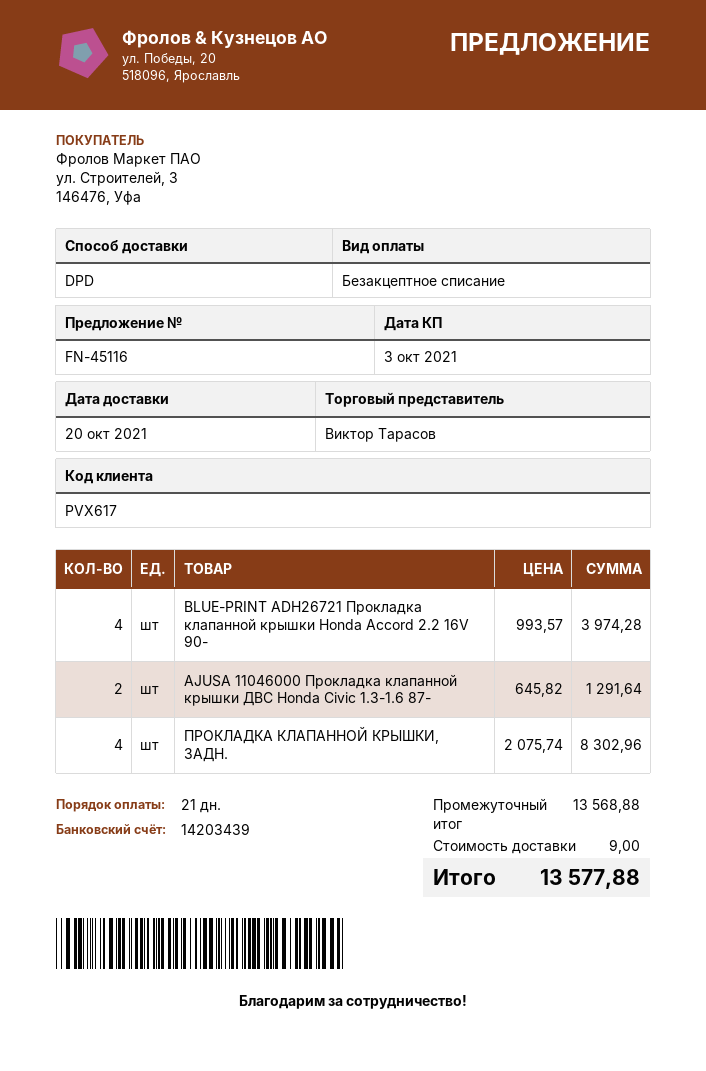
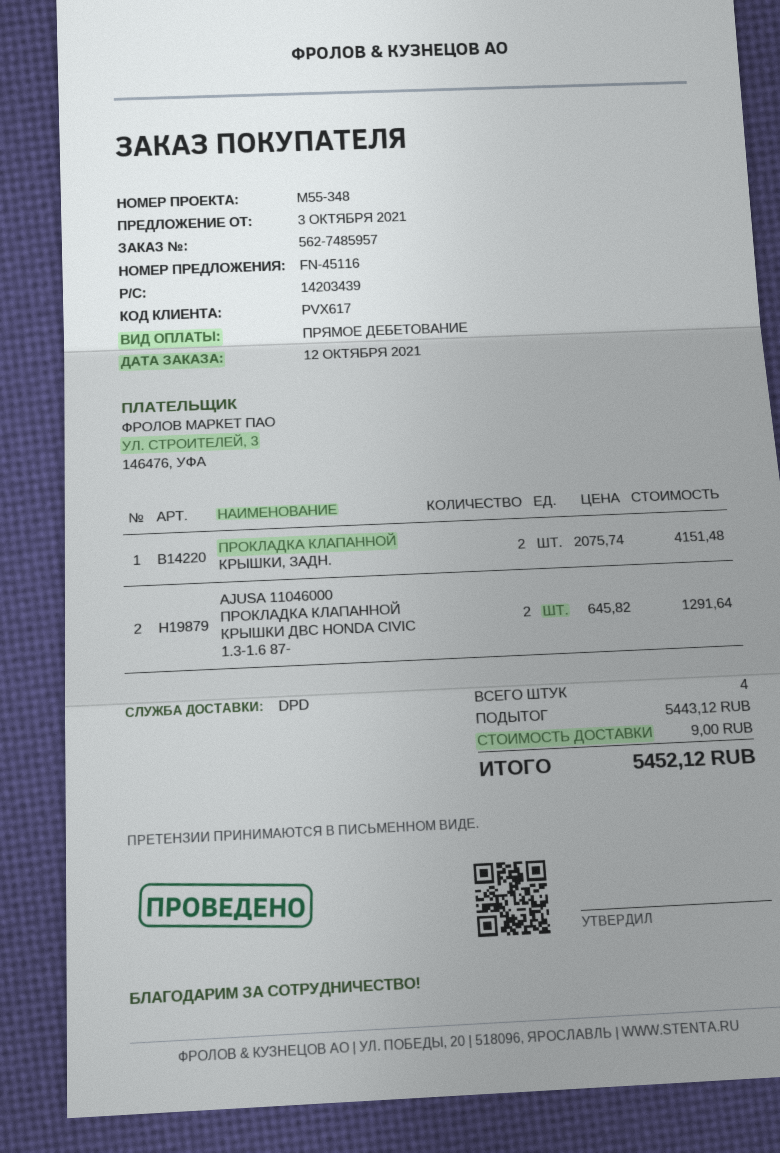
BLUE-PRINT ADH26721 Прокладка клапанной крышки Honda Accord 2.2 16V 90-: 4 x 993.57 = 3974.28 -> none
ПРОКЛАДКА КЛАПАННОЙ КРЫШКИ, ЗАДН.: 4 x 2075.74 = 8302.96 -> 2 x 2075.74 = 4151.48
subtotal: 13568.88 -> 5443.12
total: 13577.88 -> 5452.12

